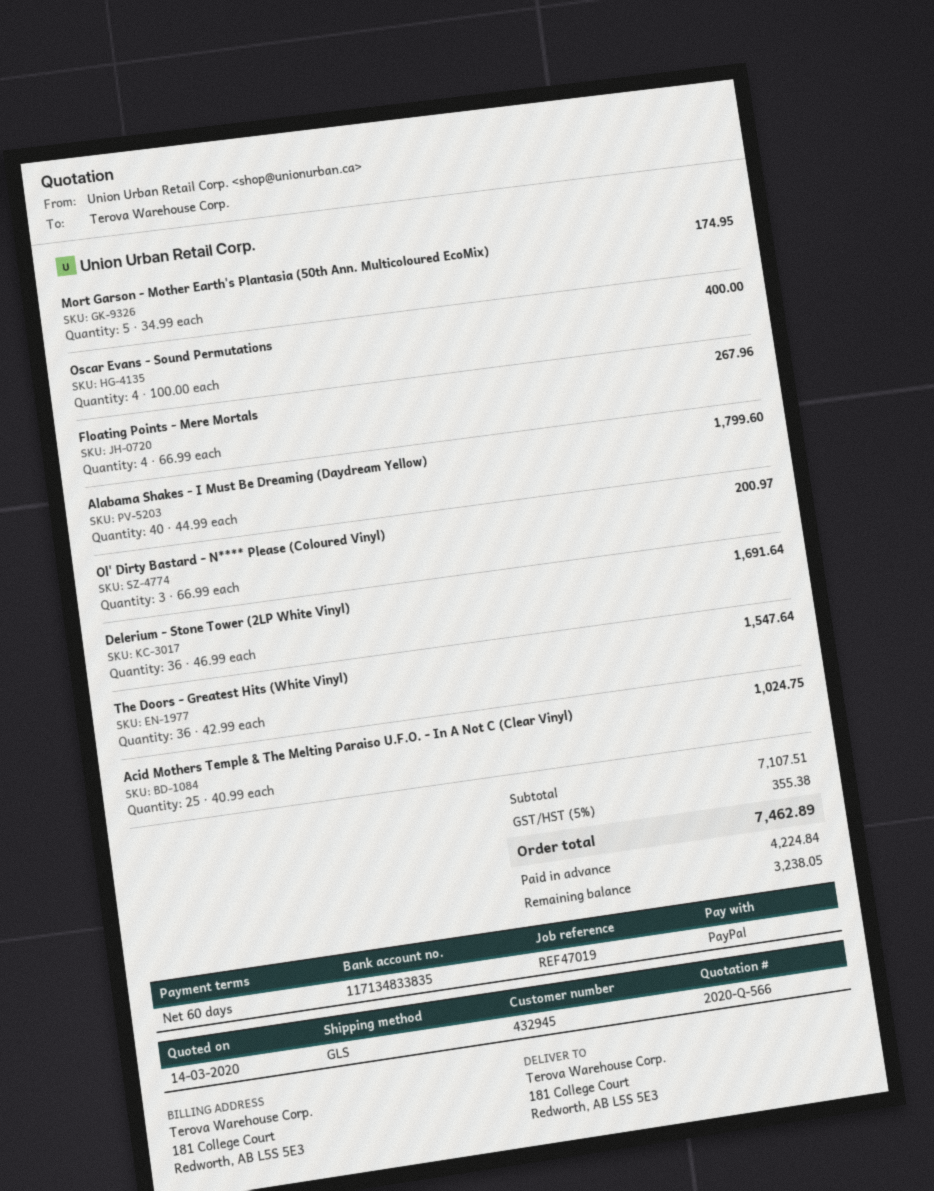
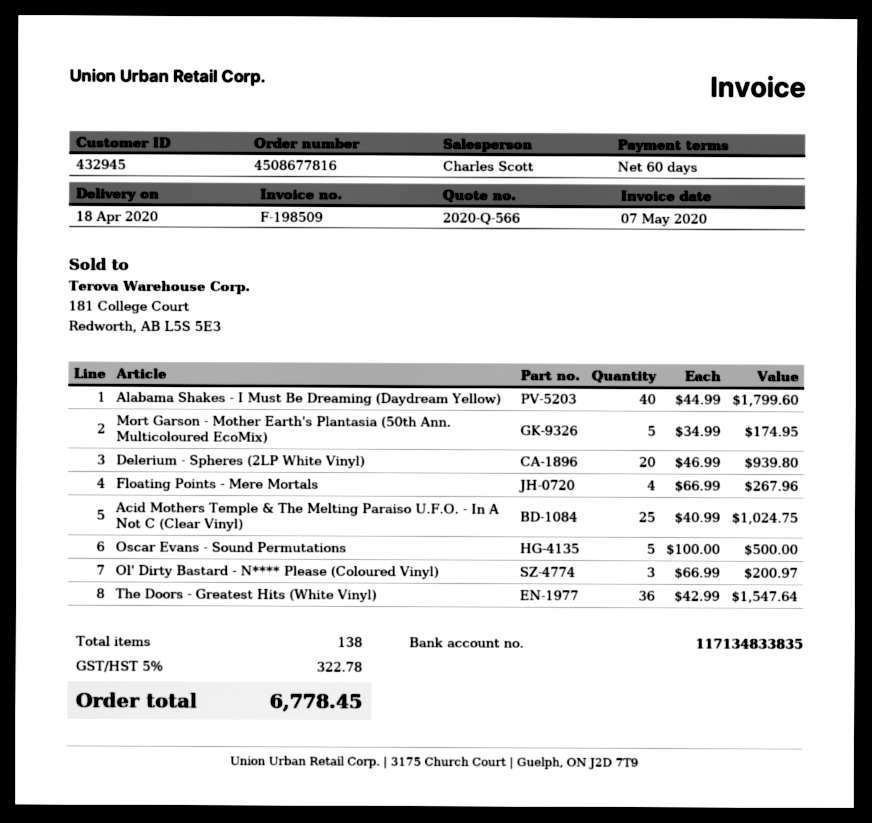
Oscar Evans - Sound Permutations: 4 x 100.00 = 400.00 -> 5 x 100.00 = 500.00
Delerium - Stone Tower (2LP White Vinyl): 36 x 46.99 = 1691.64 -> none
Delerium - Spheres (2LP White Vinyl): none -> 20 x 46.99 = 939.80
tax: 5% = 355.38 -> 5% = 322.78
total: 7462.89 -> 6778.45

